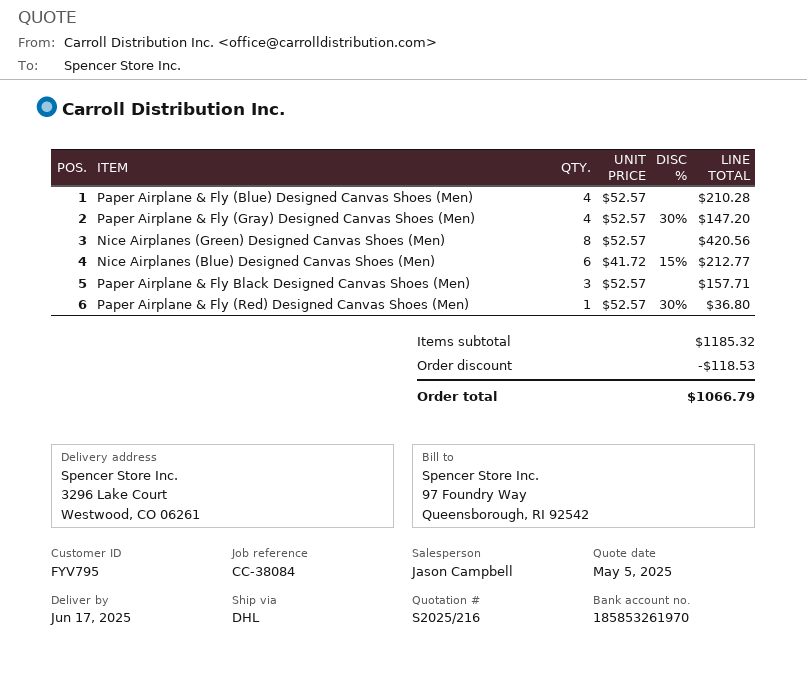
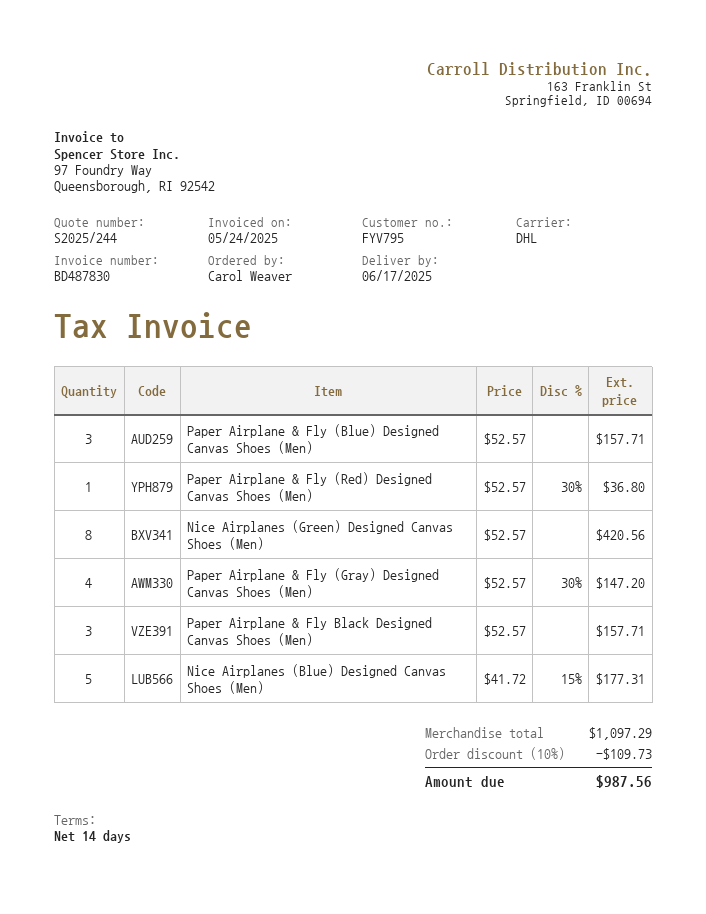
quote number: S2025/216 -> S2025/244
Paper Airplane & Fly (Blue) Designed Canvas Shoes (Men): 4 x 52.57 = 210.28 -> 3 x 52.57 = 157.71
Nice Airplanes (Blue) Designed Canvas Shoes (Men): 6 x 41.72 - 15% = 212.77 -> 5 x 41.72 - 15% = 177.31
subtotal: 1185.32 -> 1097.29
discount: 118.53 -> 109.73
total: 1066.79 -> 987.56

